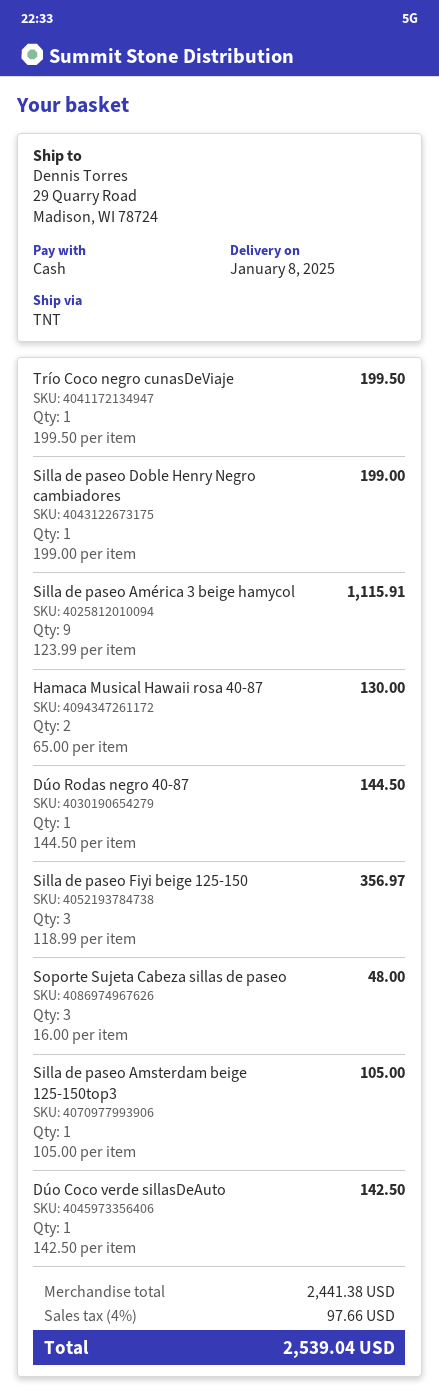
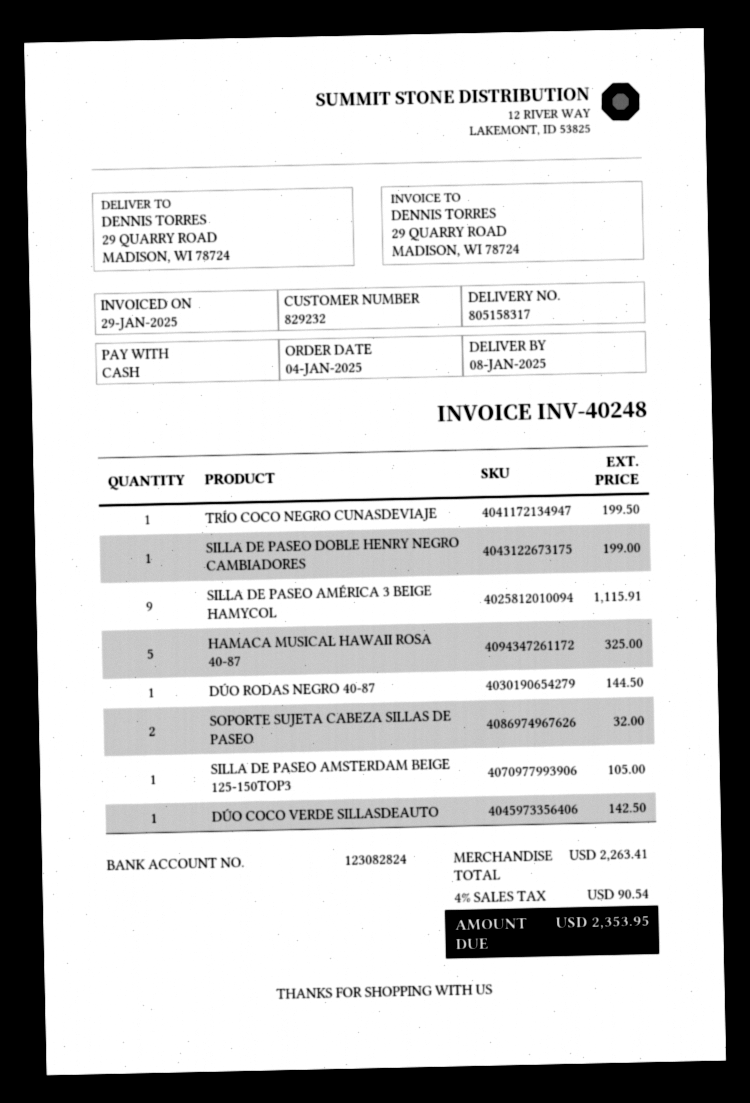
Hamaca Musical Hawaii rosa 40-87: 2 for 130.00 -> 5 for 325.00
Silla de paseo Fiyi beige 125-150: 3 for 356.97 -> none
Soporte Sujeta Cabeza sillas de paseo: 3 for 48.00 -> 2 for 32.00
subtotal: 2441.38 -> 2263.41
tax: 4% = 97.66 -> 4% = 90.54
total: 2539.04 -> 2353.95

